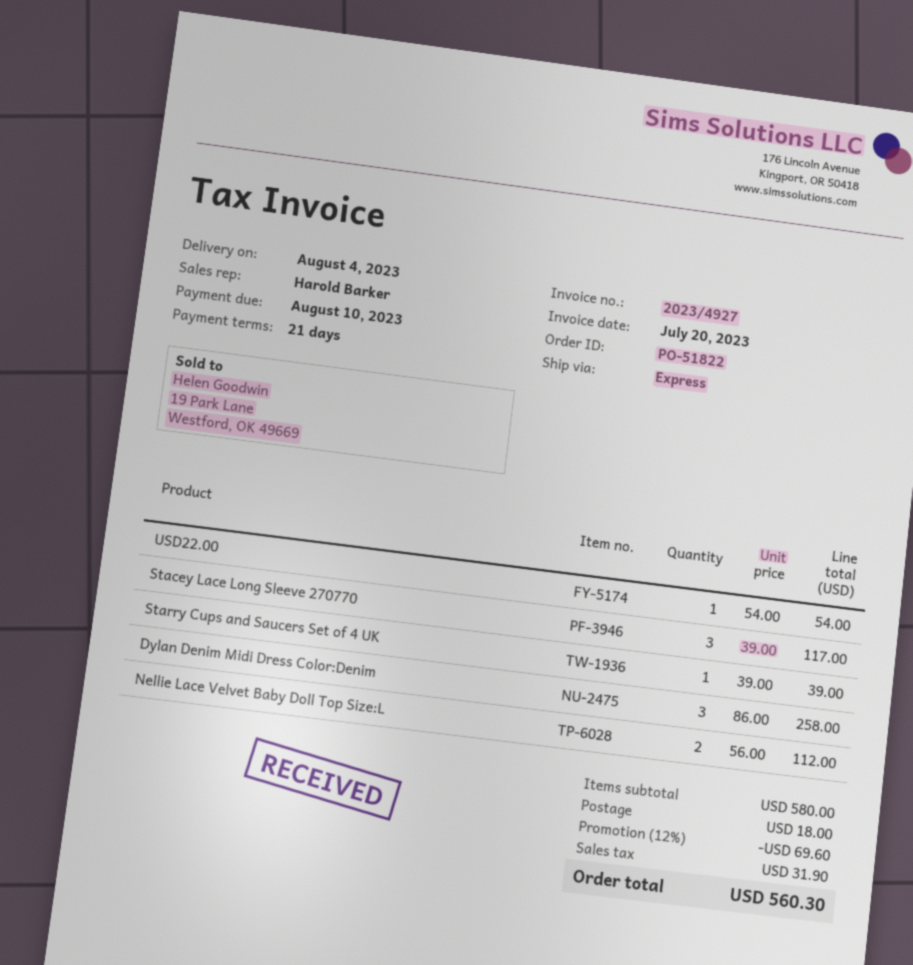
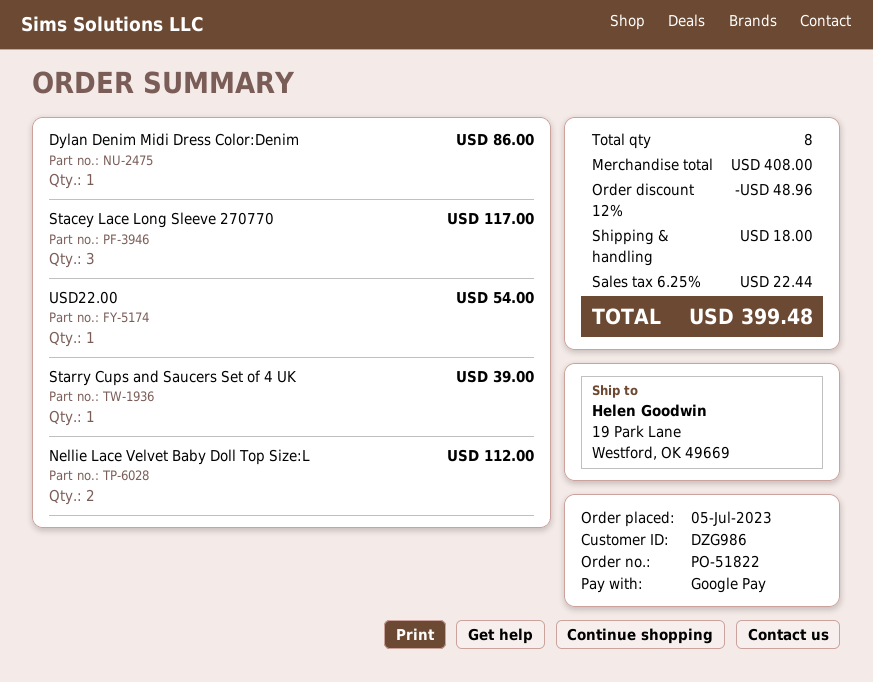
Dylan Denim Midi Dress Color:Denim: 3 for 258.00 -> 1 for 86.00
subtotal: 580.00 -> 408.00
discount: 12% = 69.60 -> 12% = 48.96
tax: 31.90 -> 22.44
total: 560.30 -> 399.48

